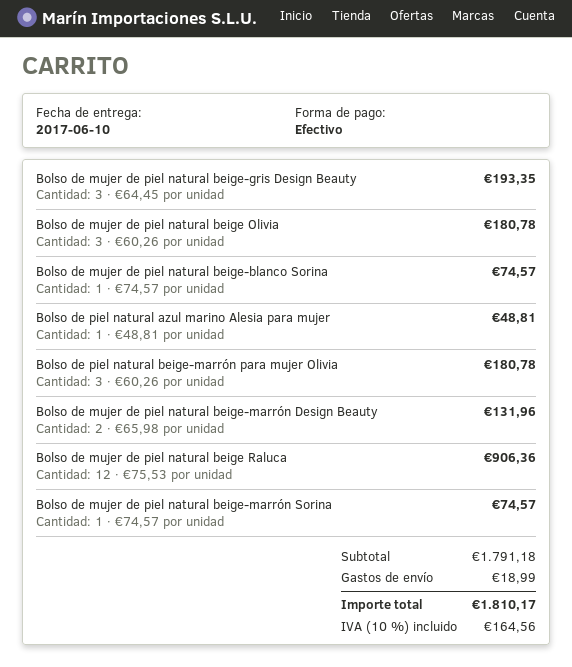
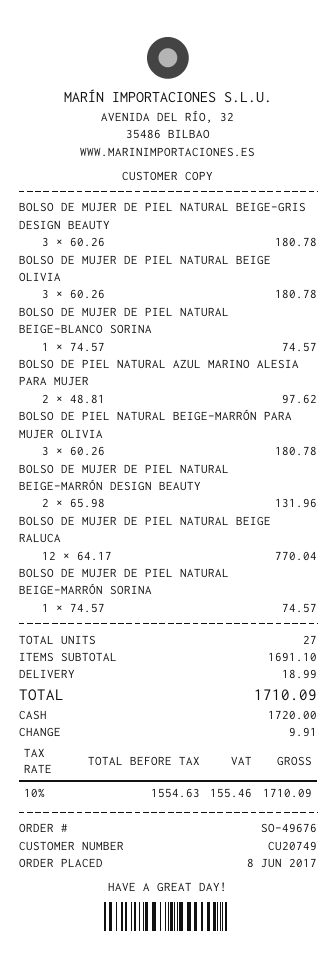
Bolso de mujer de piel natural beige-gris Design Beauty: 3 x 64.45 = 193.35 -> 3 x 60.26 = 180.78
Bolso de piel natural azul marino Alesia para mujer: 1 x 48.81 = 48.81 -> 2 x 48.81 = 97.62
Bolso de mujer de piel natural beige Raluca: 12 x 75.53 = 906.36 -> 12 x 64.17 = 770.04
subtotal: 1791.18 -> 1691.10
tax: 10% = 164.56 -> 10% = 155.46
total: 1810.17 -> 1710.09

